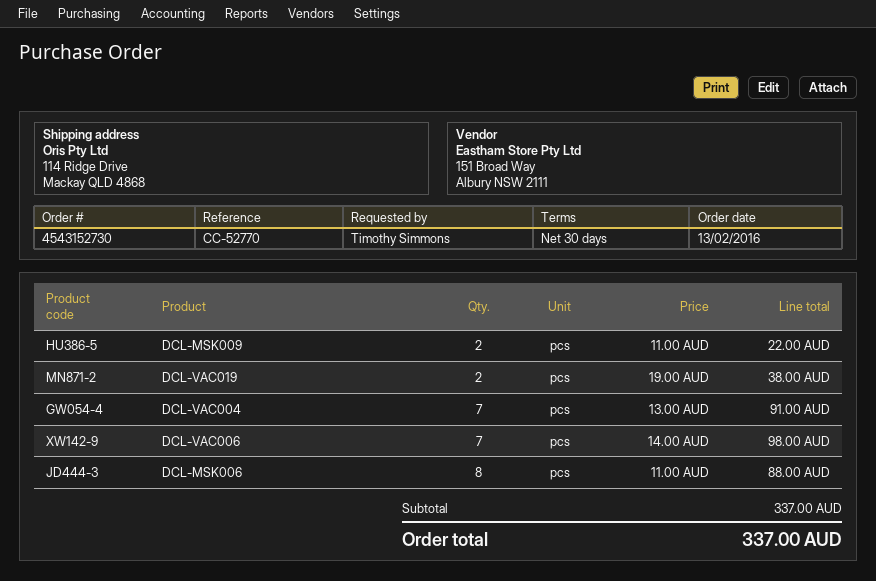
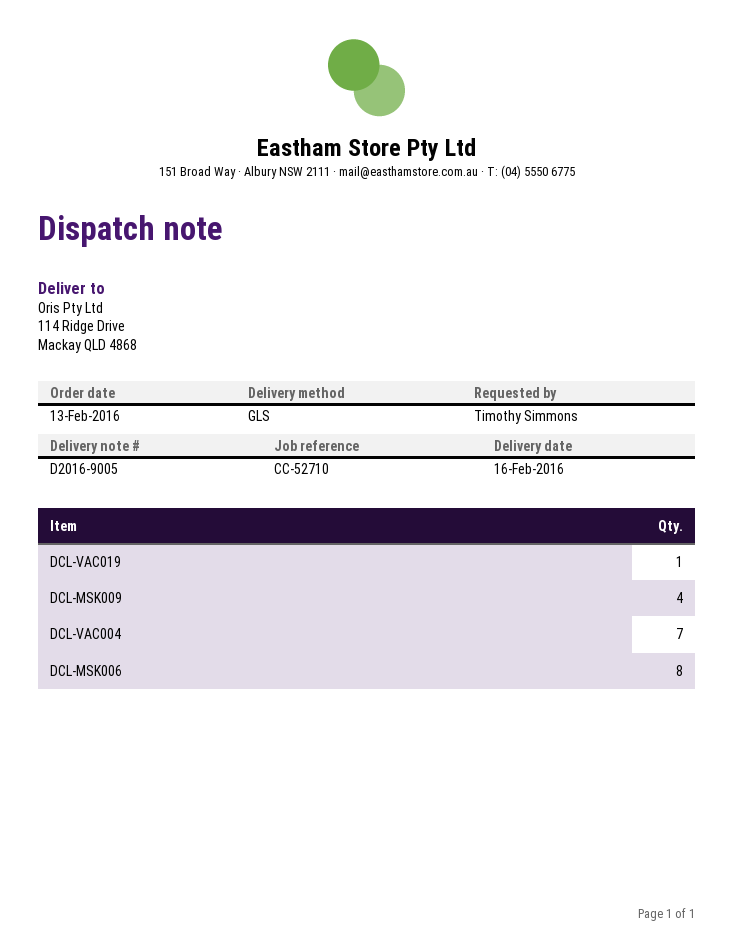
reference: CC-52770 -> CC-52710
DCL-MSK009: 2 -> 4
DCL-VAC019: 2 -> 1
DCL-VAC006: 7 -> none

